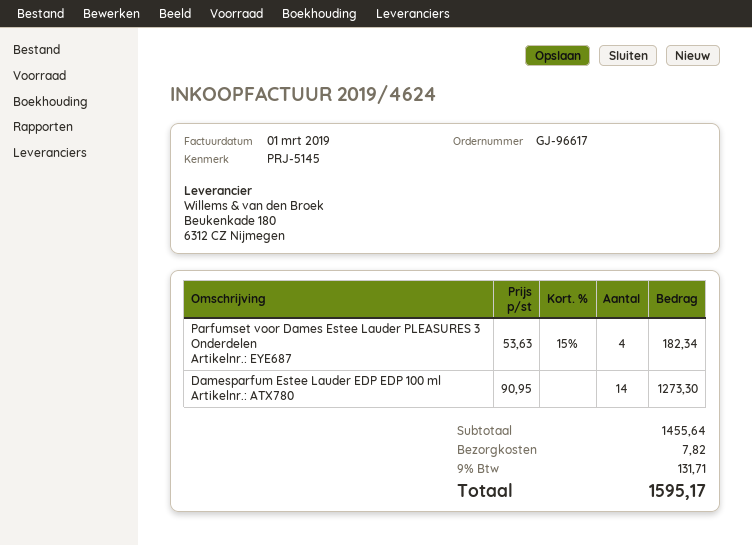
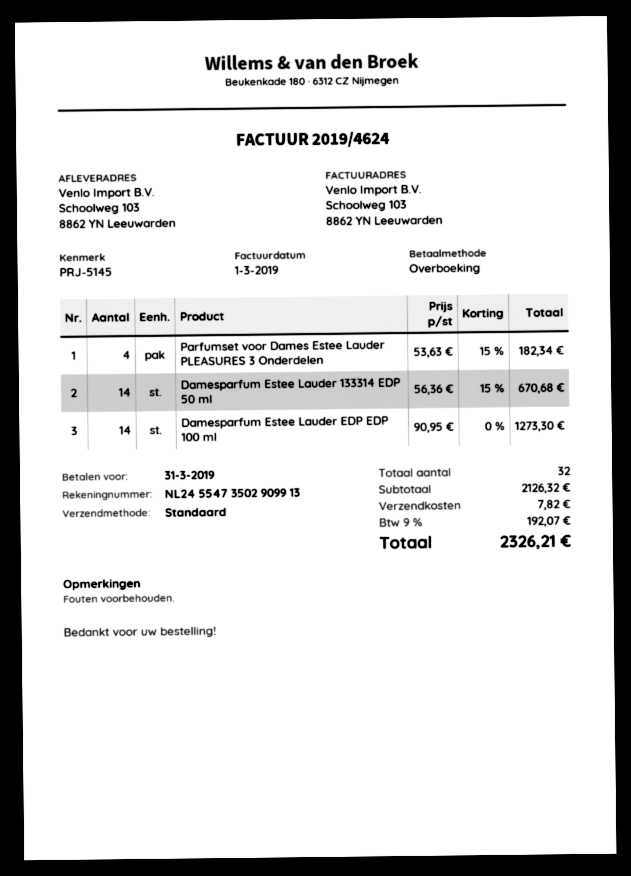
Damesparfum Estee Lauder 133314 EDP 50 ml: none -> 14 x 56.36 - 15% = 670.68
subtotal: 1455.64 -> 2126.32
tax: 9% = 131.71 -> 9% = 192.07
total: 1595.17 -> 2326.21

